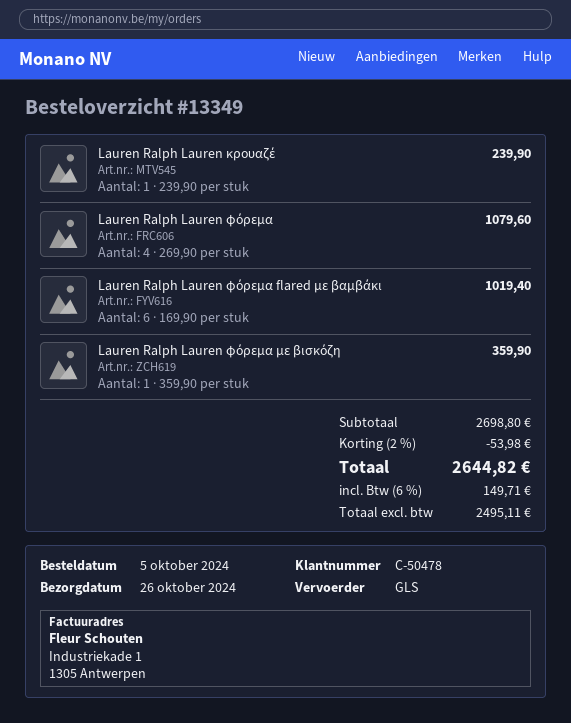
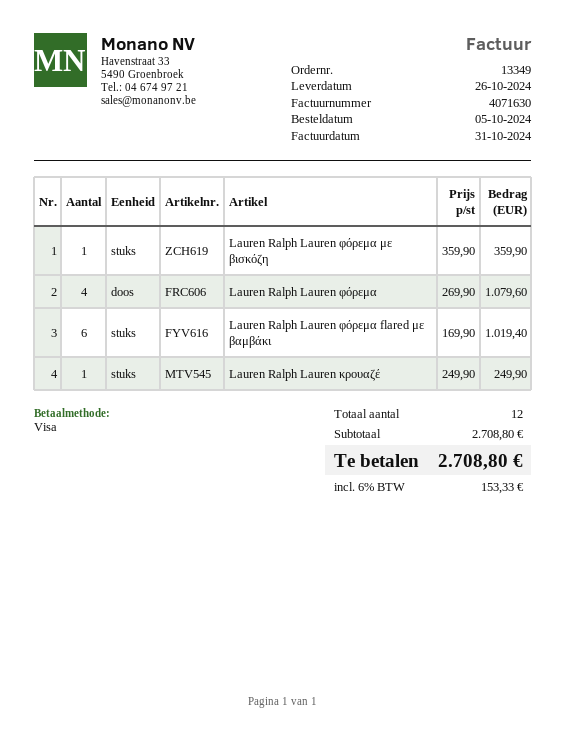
Lauren Ralph Lauren κρουαζέ: 1 x 239.90 = 239.90 -> 1 x 249.90 = 249.90
subtotal: 2698.80 -> 2708.80
discount: 2% = 53.98 -> none
tax: 6% = 149.71 -> 6% = 153.33
total: 2644.82 -> 2708.80

